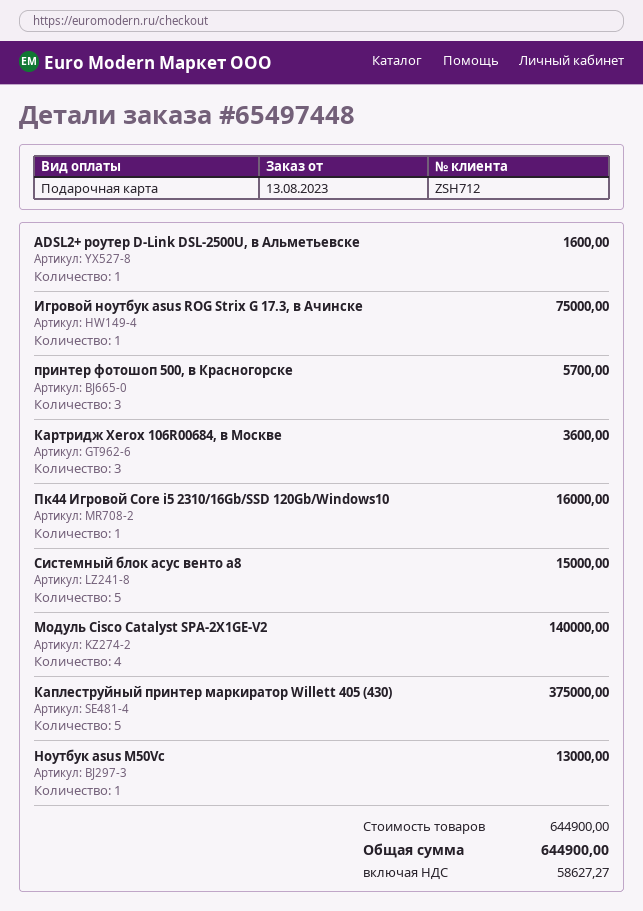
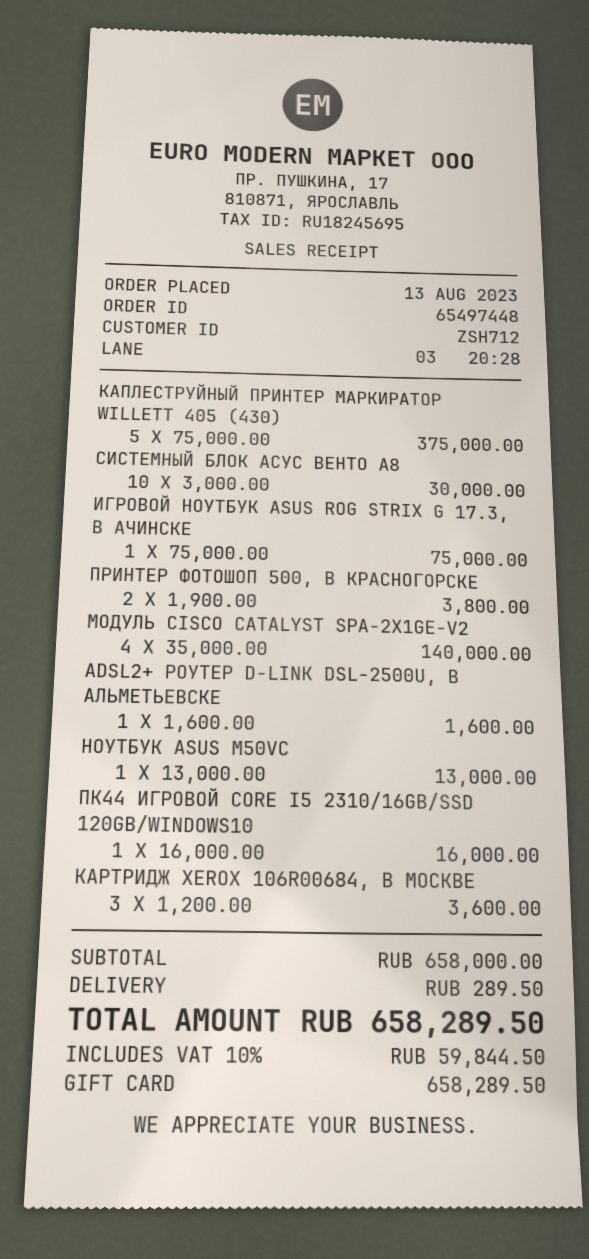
принтер фотошоп 500, в Красногорске: 3 for 5700.00 -> 2 for 3800.00
Системный блок асус венто а8: 5 for 15000.00 -> 10 for 30000.00
subtotal: 644900.00 -> 658000.00
shipping: none -> 289.50
tax: 58627.27 -> 59844.50
total: 644900.00 -> 658289.50

